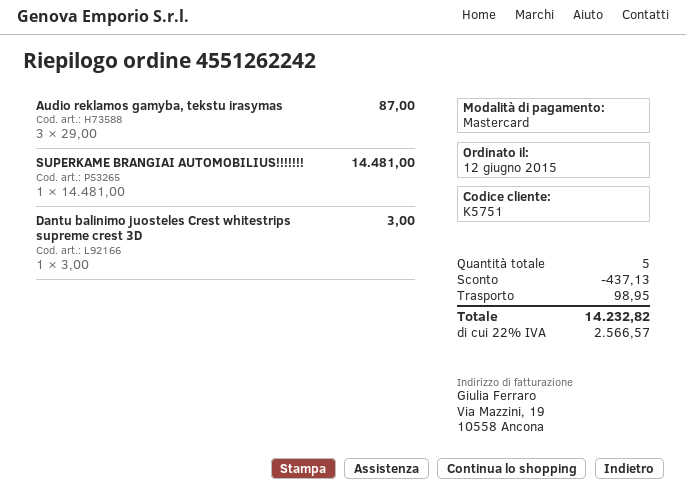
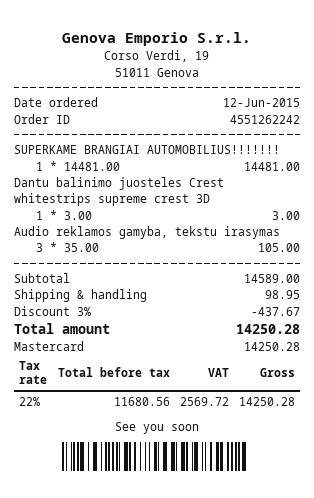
Audio reklamos gamyba, tekstu irasymas: 3 x 29.00 = 87.00 -> 3 x 35.00 = 105.00
discount: 437.13 -> 437.67
tax: 22% = 2566.57 -> 22% = 2569.72
total: 14232.82 -> 14250.28

